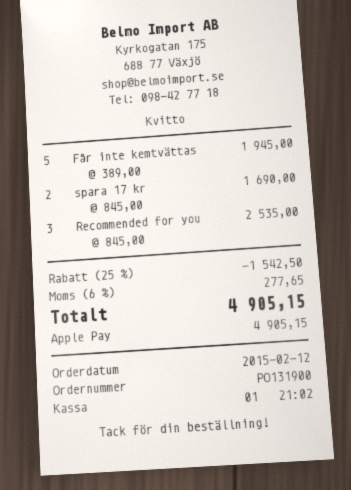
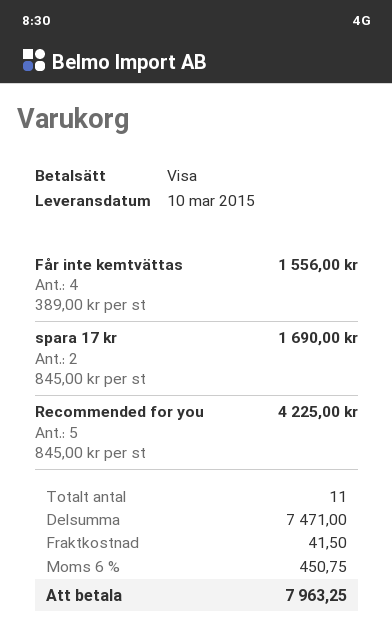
payment method: Apple Pay -> Visa
Får inte kemtvättas: 5 x 389.00 = 1945.00 -> 4 x 389.00 = 1556.00
Recommended for you: 3 x 845.00 = 2535.00 -> 5 x 845.00 = 4225.00
discount: 25% = 1542.50 -> none
shipping: none -> 41.50
tax: 6% = 277.65 -> 6% = 450.75
total: 4905.15 -> 7963.25

